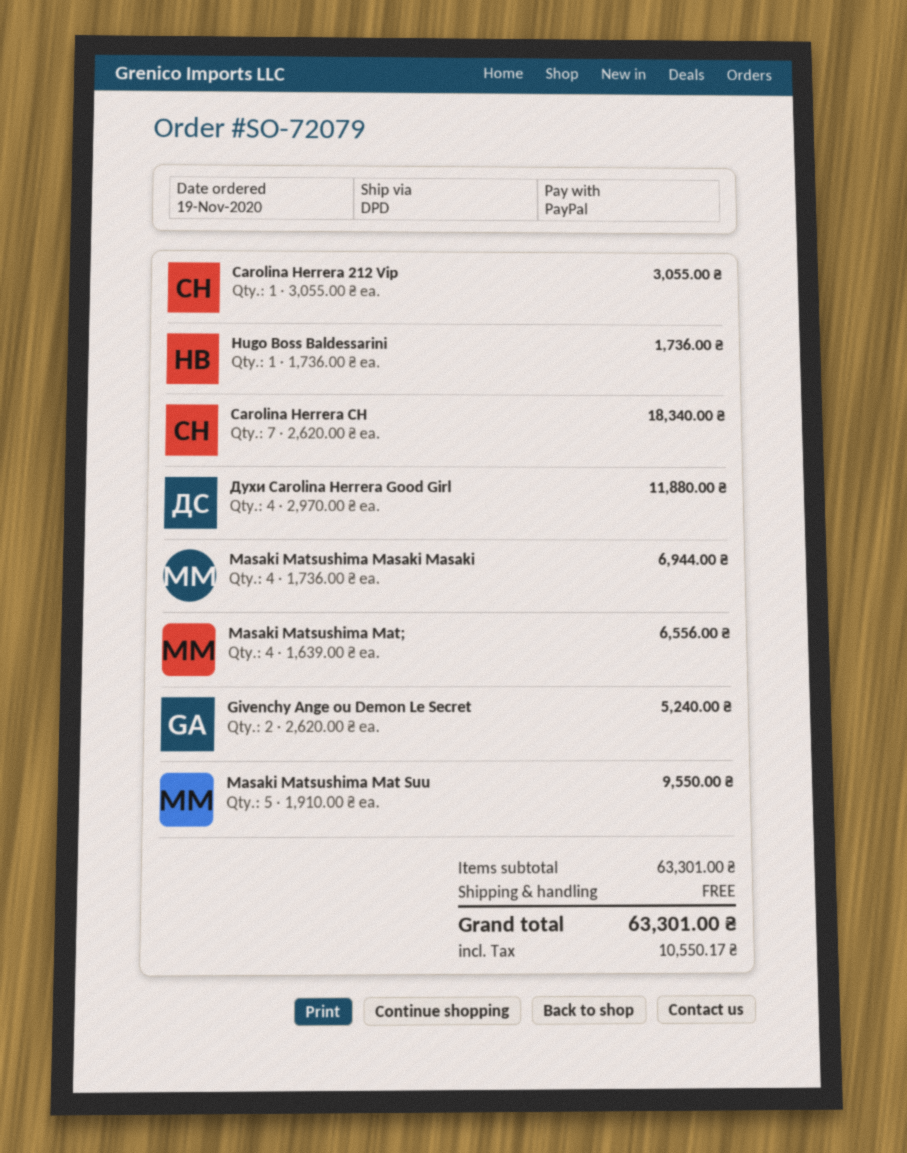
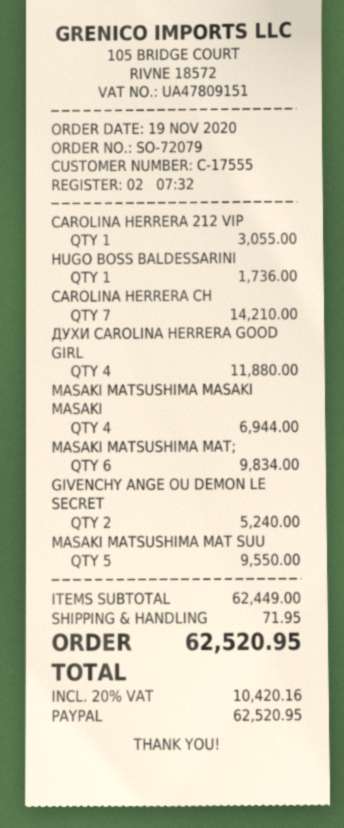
Carolina Herrera CH: 7 for 18340.00 -> 7 for 14210.00
Masaki Matsushima Mat;: 4 for 6556.00 -> 6 for 9834.00
subtotal: 63301.00 -> 62449.00
shipping: 0.00 -> 71.95
tax: 10550.17 -> 10420.16
total: 63301.00 -> 62520.95

